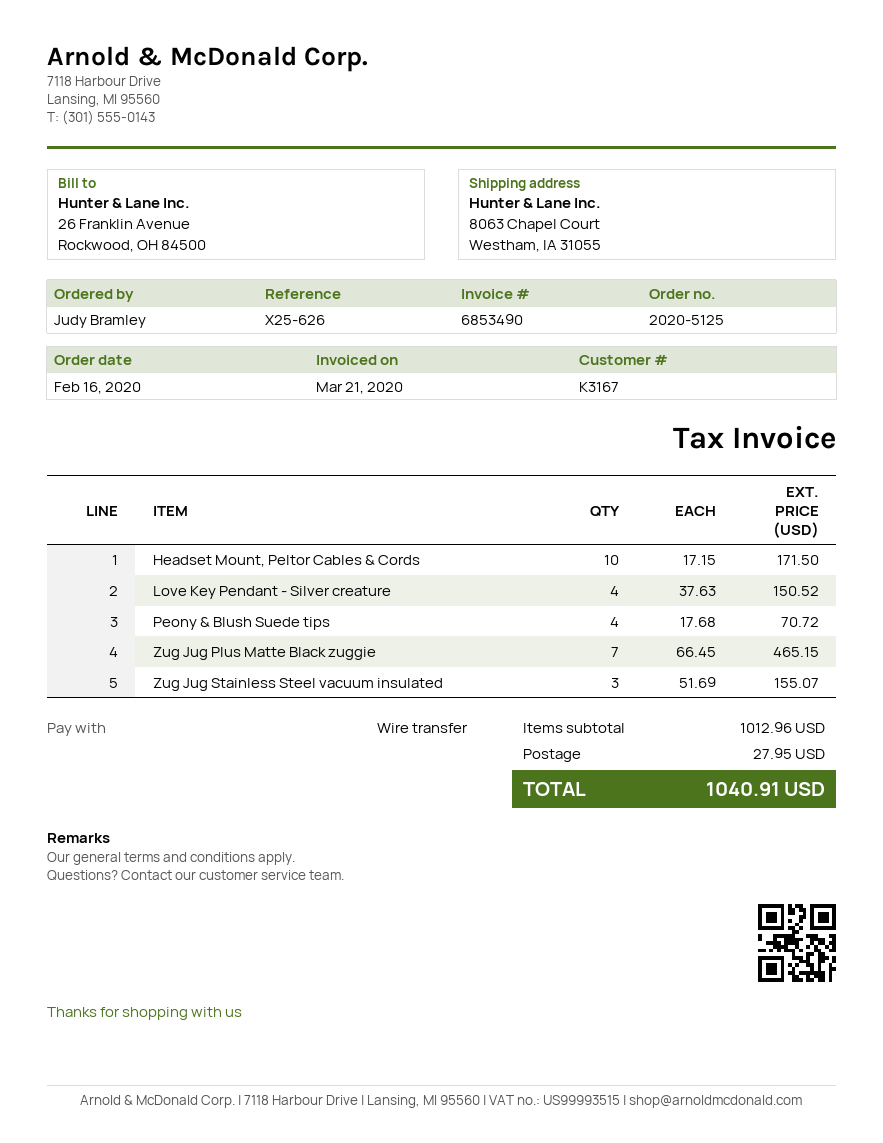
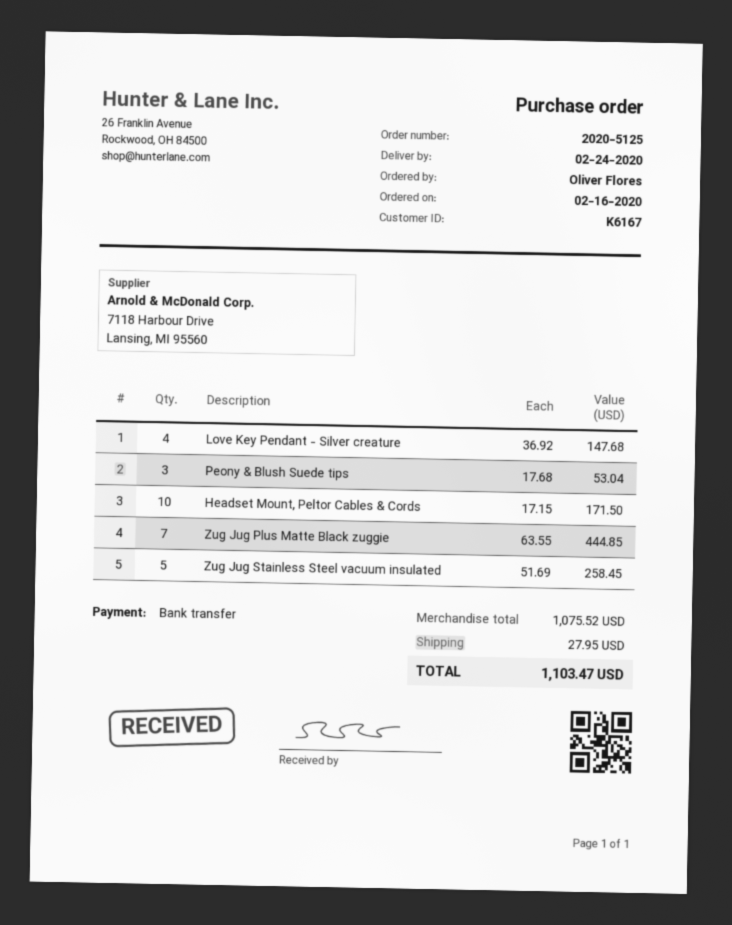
customer number: K3167 -> K6167
ordered by: Judy Bramley -> Oliver Flores
Love Key Pendant - Silver creature: 4 x 37.63 = 150.52 -> 4 x 36.92 = 147.68
Peony & Blush Suede tips: 4 x 17.68 = 70.72 -> 3 x 17.68 = 53.04
Zug Jug Plus Matte Black zuggie: 7 x 66.45 = 465.15 -> 7 x 63.55 = 444.85
Zug Jug Stainless Steel vacuum insulated: 3 x 51.69 = 155.07 -> 5 x 51.69 = 258.45
subtotal: 1012.96 -> 1075.52
total: 1040.91 -> 1103.47

